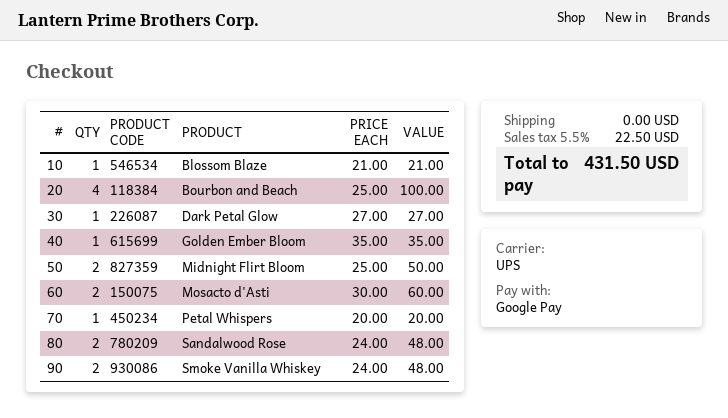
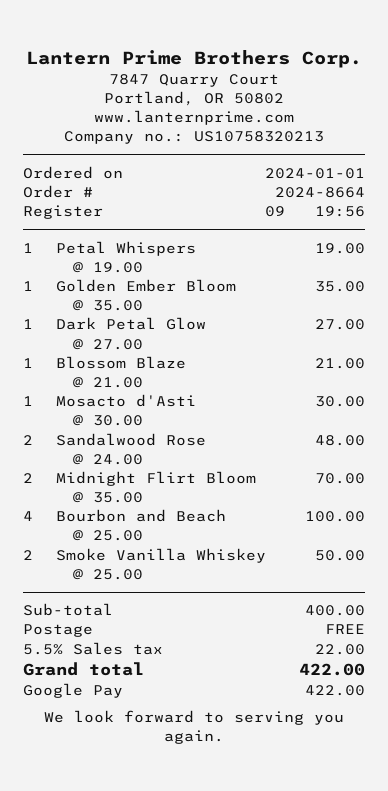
Midnight Flirt Bloom: 2 x 25.00 = 50.00 -> 2 x 35.00 = 70.00
Mosacto d'Asti: 2 x 30.00 = 60.00 -> 1 x 30.00 = 30.00
Petal Whispers: 1 x 20.00 = 20.00 -> 1 x 19.00 = 19.00
Smoke Vanilla Whiskey: 2 x 24.00 = 48.00 -> 2 x 25.00 = 50.00
tax: 5.5% = 22.50 -> 5.5% = 22.00
total: 431.50 -> 422.00

